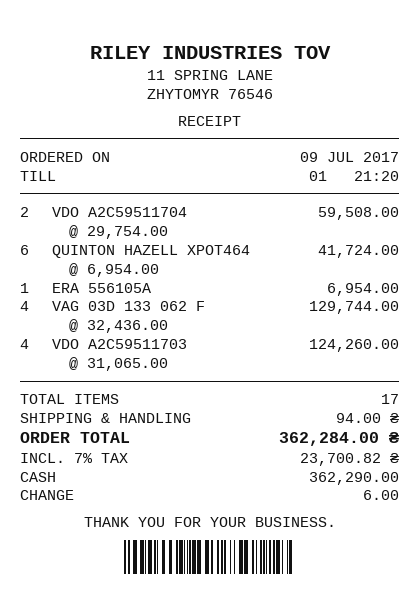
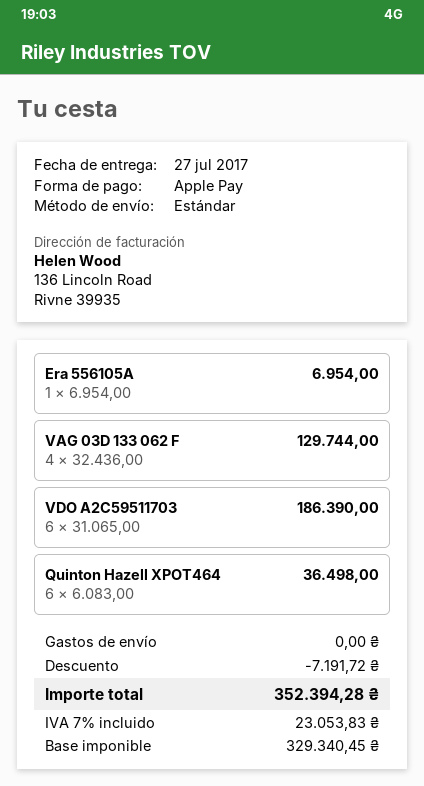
payment method: cash -> Apple Pay
VDO A2C59511704: 2 x 29754.00 = 59508.00 -> none
QUINTON HAZELL XPOT464: 6 x 6954.00 = 41724.00 -> 6 x 6083.00 = 36498.00
VDO A2C59511703: 4 x 31065.00 = 124260.00 -> 6 x 31065.00 = 186390.00
discount: none -> 7191.72
shipping: 94.00 -> 0.00
tax: 7% = 23700.82 -> 7% = 23053.83
total: 362284.00 -> 352394.28

